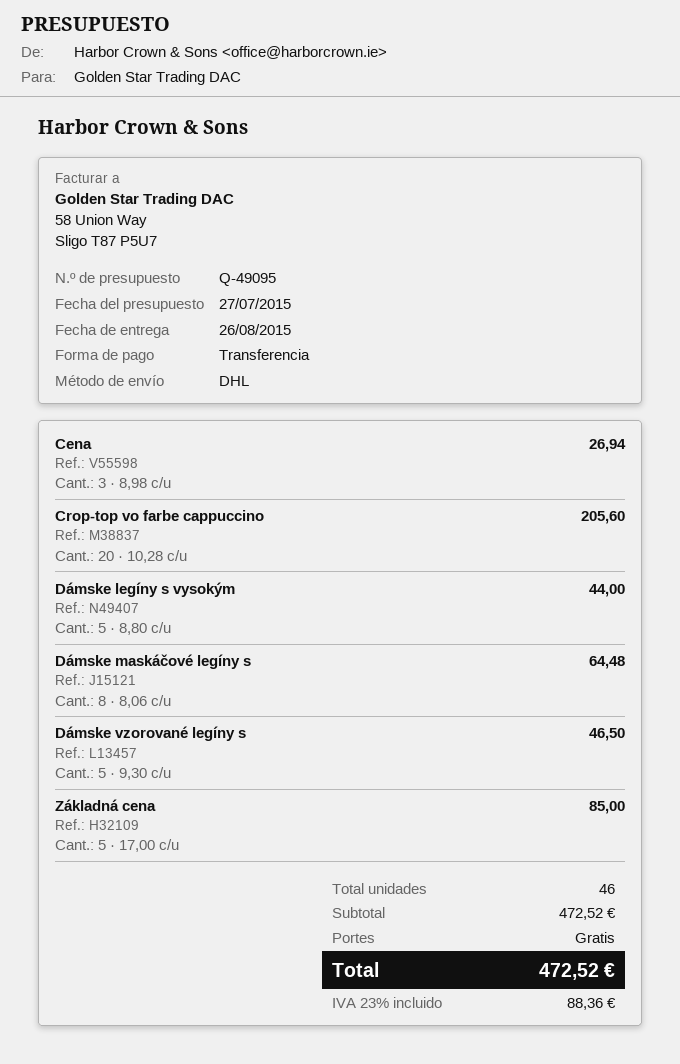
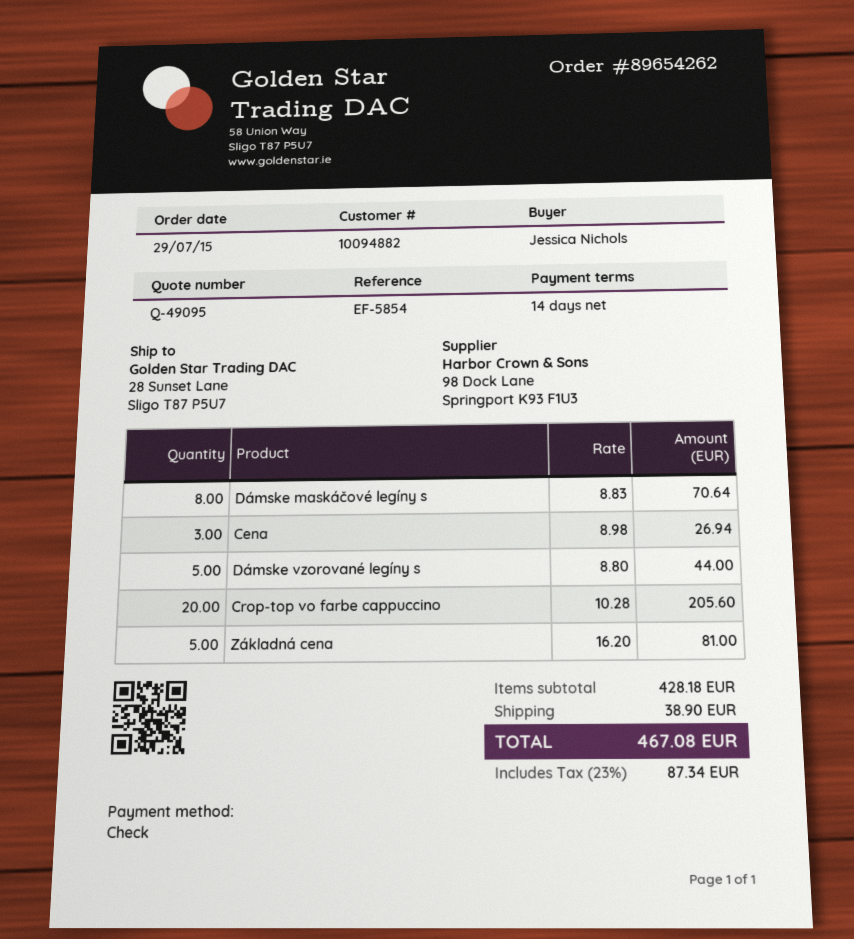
payment method: bank transfer -> cheque
Dámske legíny s vysokým: 5 x 8.80 = 44.00 -> none
Dámske maskáčové legíny s: 8 x 8.06 = 64.48 -> 8 x 8.83 = 70.64
Dámske vzorované legíny s: 5 x 9.30 = 46.50 -> 5 x 8.80 = 44.00
Základná cena: 5 x 17.00 = 85.00 -> 5 x 16.20 = 81.00
subtotal: 472.52 -> 428.18
shipping: 0.00 -> 38.90
tax: 23% = 88.36 -> 23% = 87.34
total: 472.52 -> 467.08

